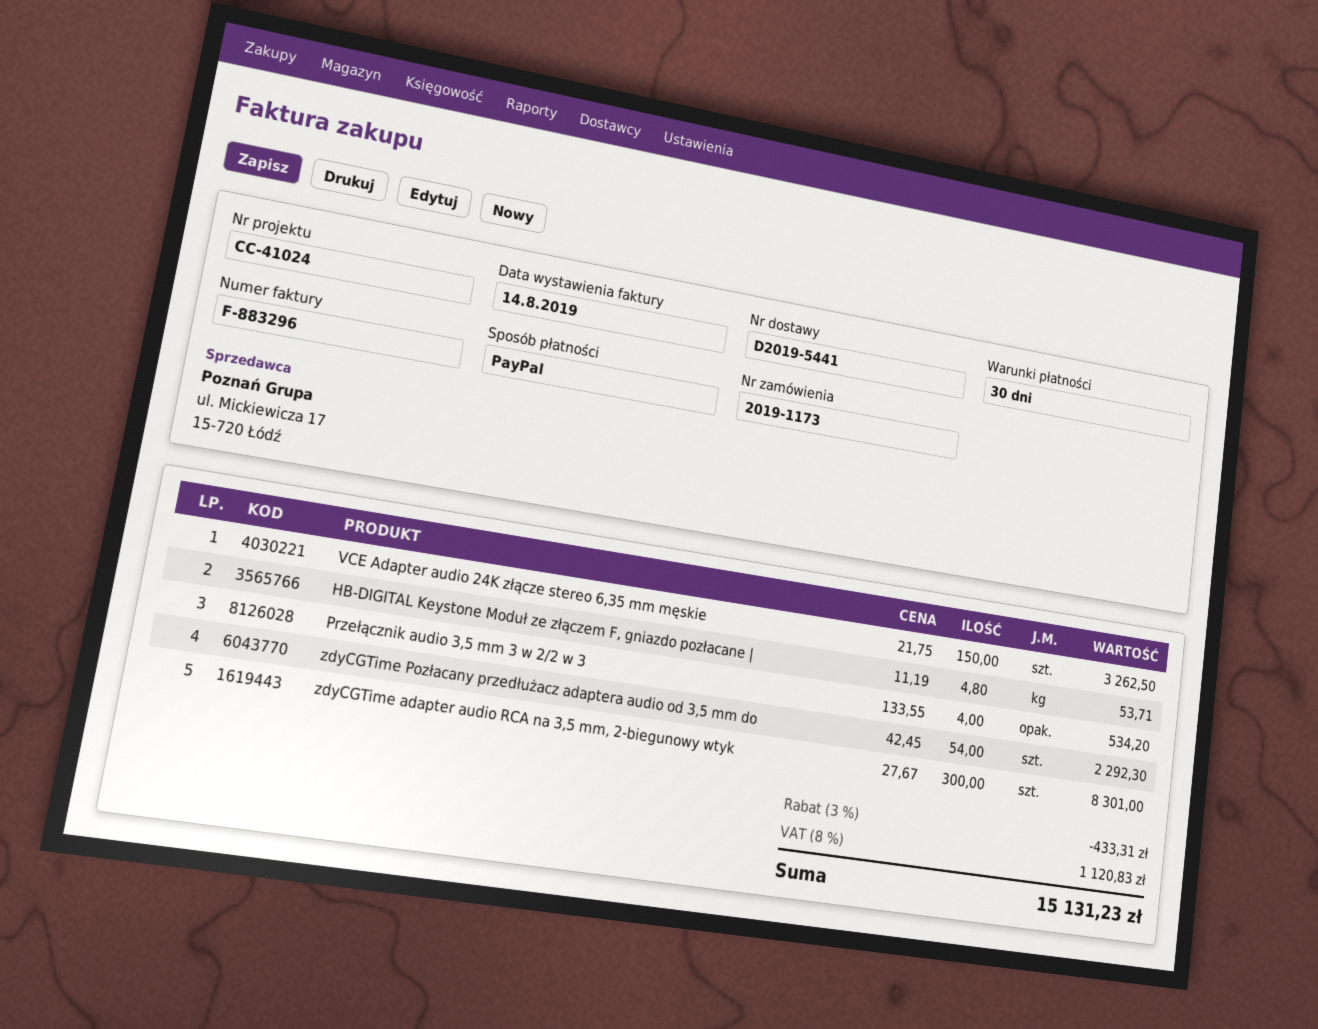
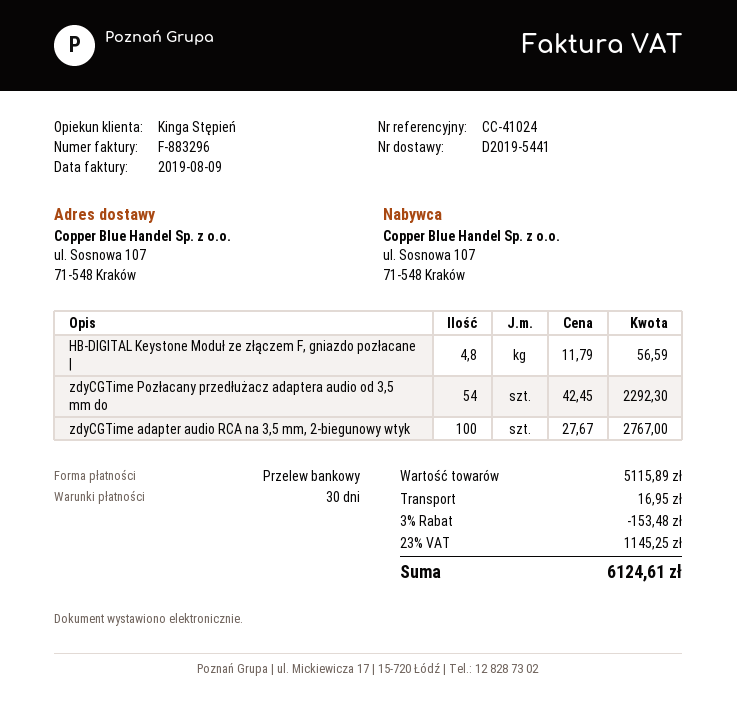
invoice date: 2019-08-14 -> 2019-08-09
payment method: PayPal -> bank transfer
VCE Adapter audio 24K złącze stereo 6,35 mm męskie: 150 x 21.75 = 3262.50 -> none
HB-DIGITAL Keystone Moduł ze złączem F, gniazdo pozłacane |: 4.8 x 11.19 = 53.71 -> 4.8 x 11.79 = 56.59
Przełącznik audio 3,5 mm 3 w 2/2 w 3: 4 x 133.55 = 534.20 -> none
zdyCGTime adapter audio RCA na 3,5 mm, 2-biegunowy wtyk: 300 x 27.67 = 8301.00 -> 100 x 27.67 = 2767.00
discount: 3% = 433.31 -> 3% = 153.48
shipping: none -> 16.95
tax: 8% = 1120.83 -> 23% = 1145.25
total: 15131.23 -> 6124.61

